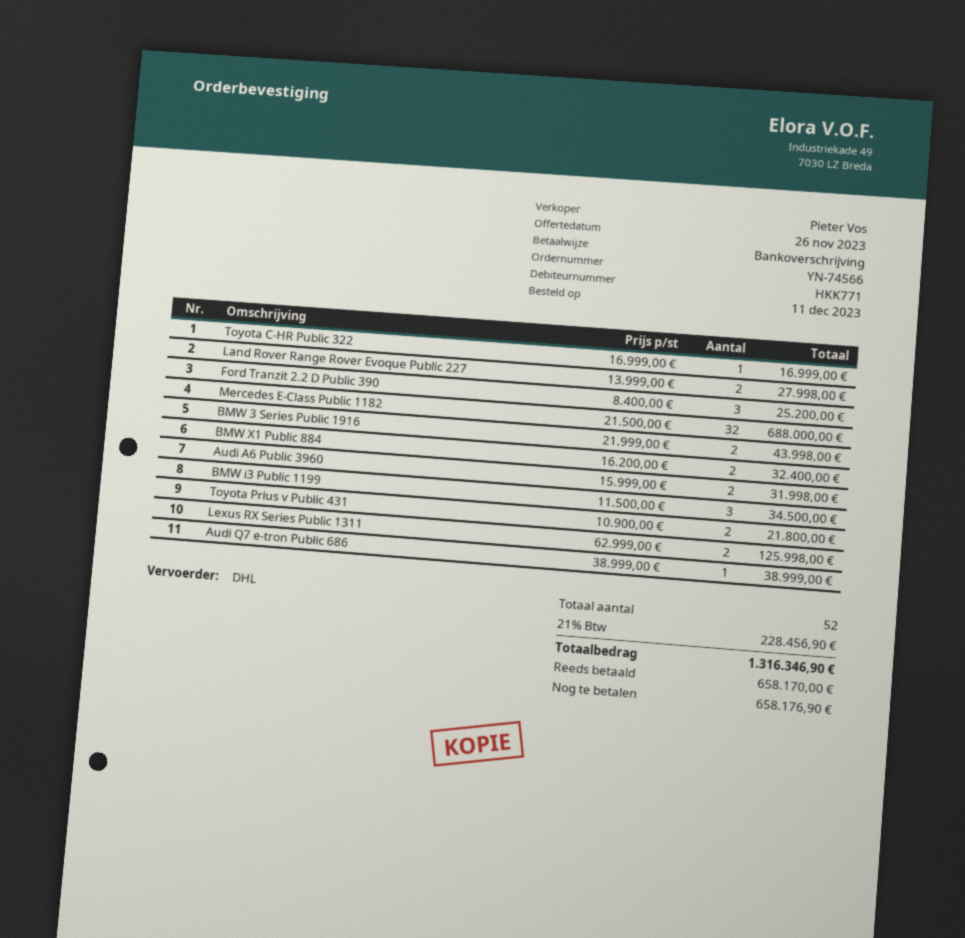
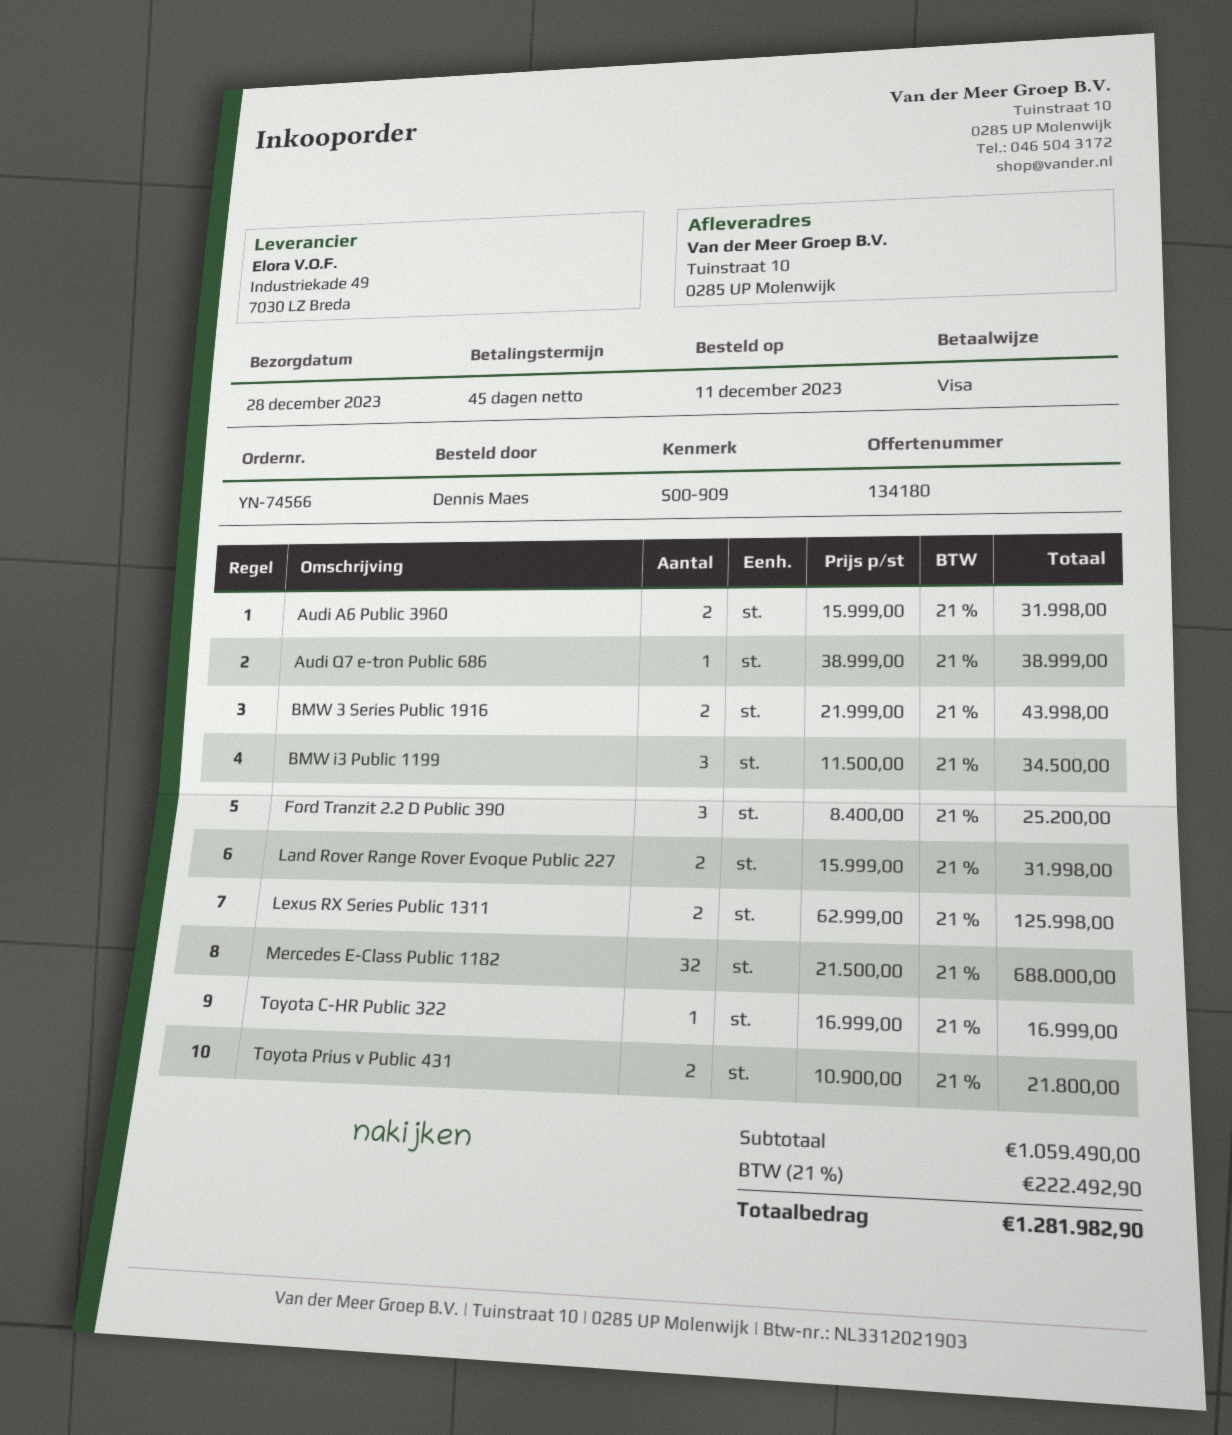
payment method: bank transfer -> Visa
Land Rover Range Rover Evoque Public 227: 2 x 13999.00 = 27998.00 -> 2 x 15999.00 = 31998.00
BMW X1 Public 884: 2 x 16200.00 = 32400.00 -> none
tax: 21% = 228456.90 -> 21% = 222492.90
total: 1316346.90 -> 1281982.90

